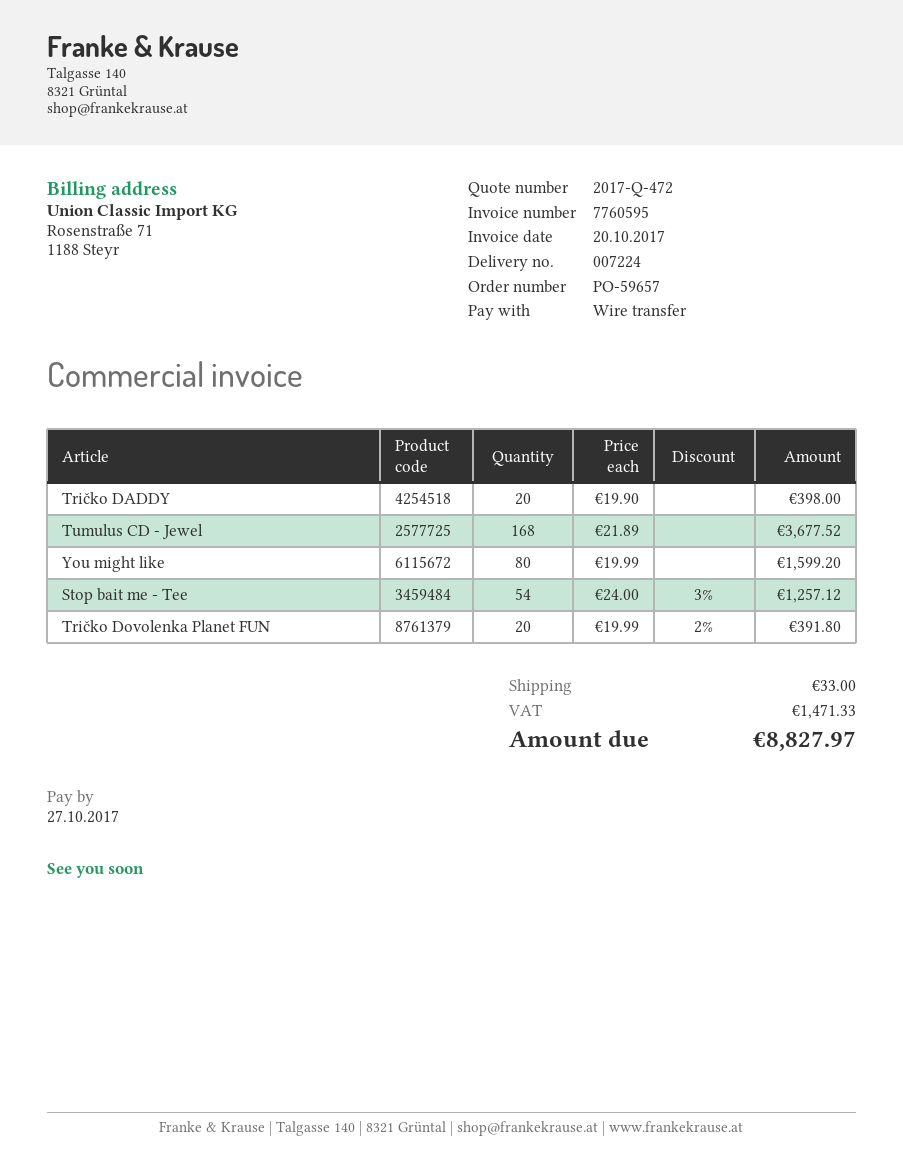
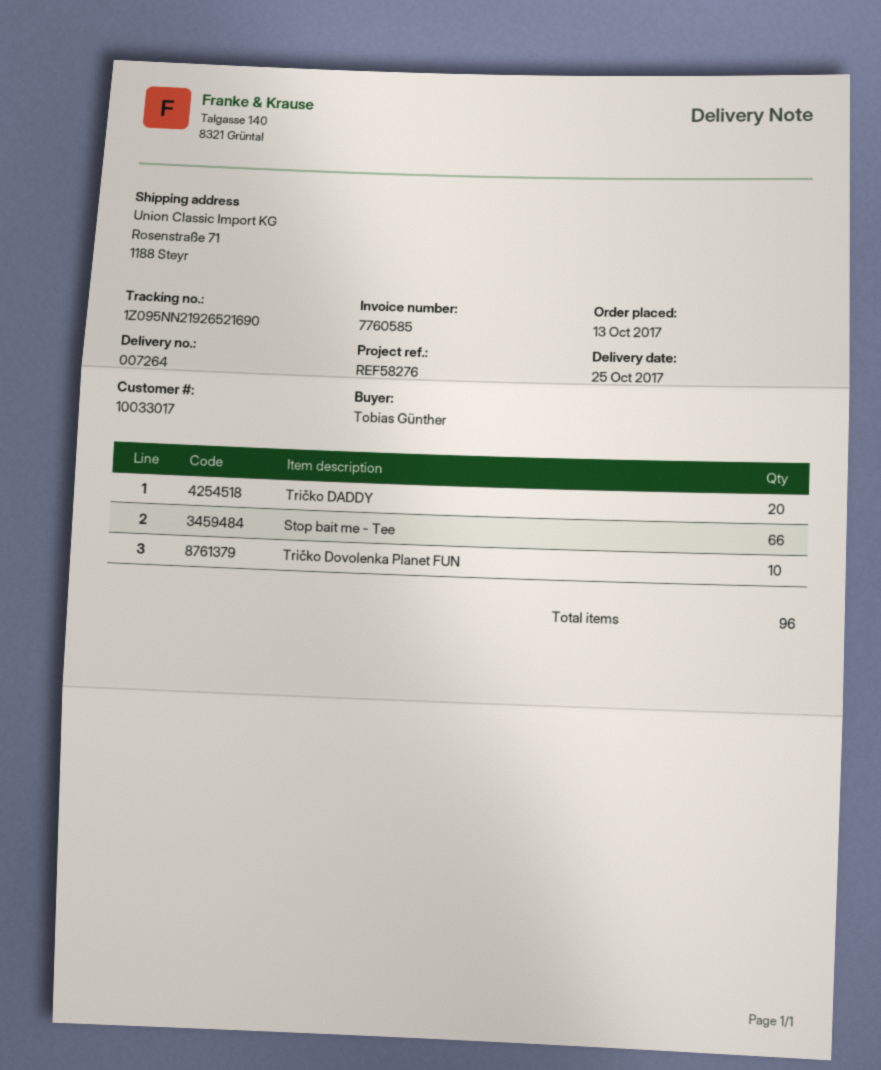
delivery note number: 007224 -> 007264
invoice number: 7760595 -> 7760585
Tumulus CD - Jewel: 168 -> none
You might like: 80 -> none
Stop bait me - Tee: 54 -> 66
Tričko Dovolenka Planet FUN: 20 -> 10

